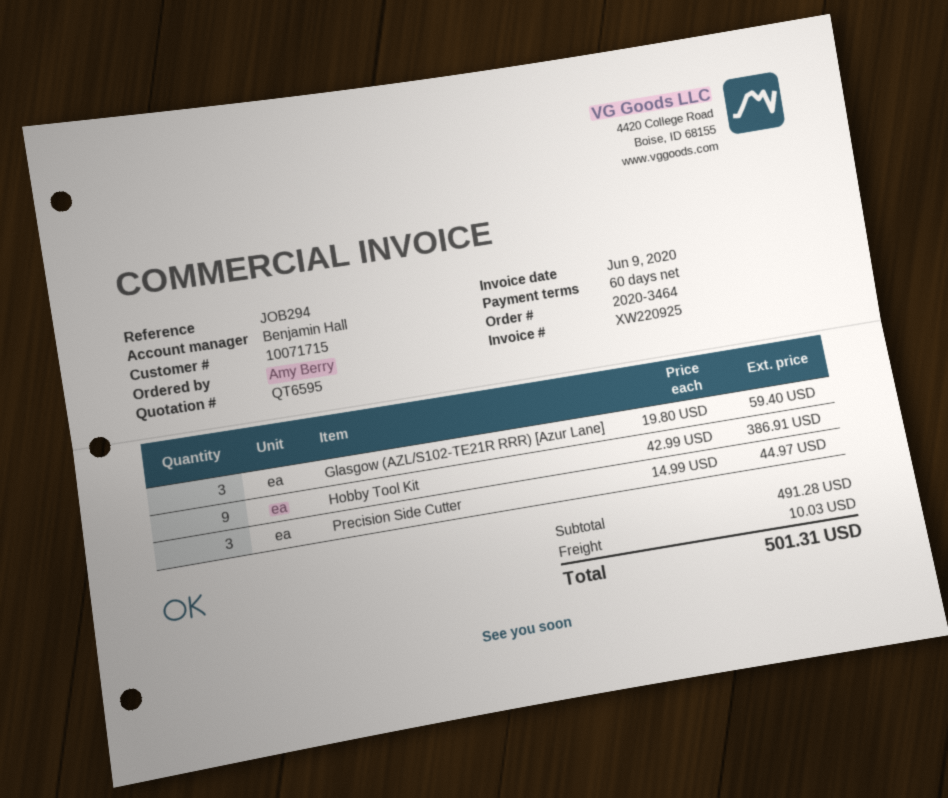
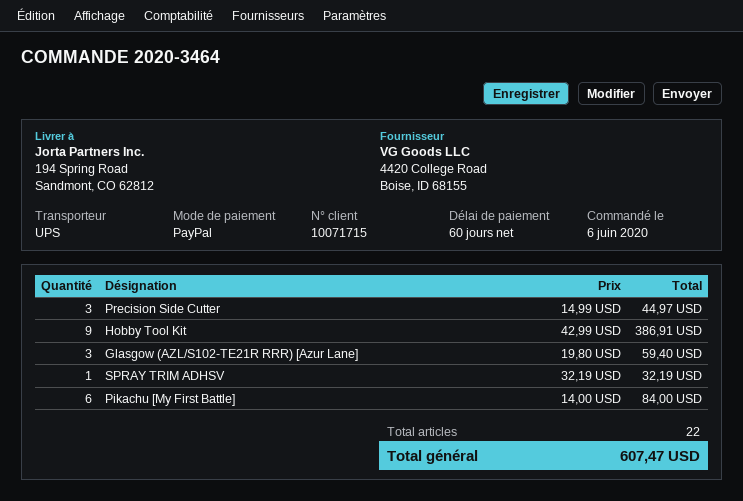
SPRAY TRIM ADHSV: none -> 1 x 32.19 = 32.19
Pikachu [My First Battle]: none -> 6 x 14.00 = 84.00
shipping: 10.03 -> none
total: 501.31 -> 607.47

